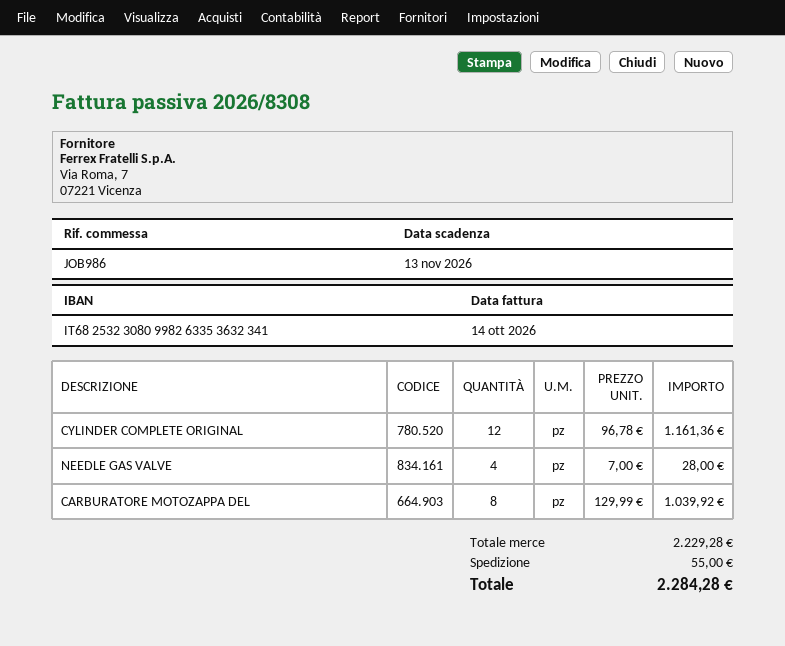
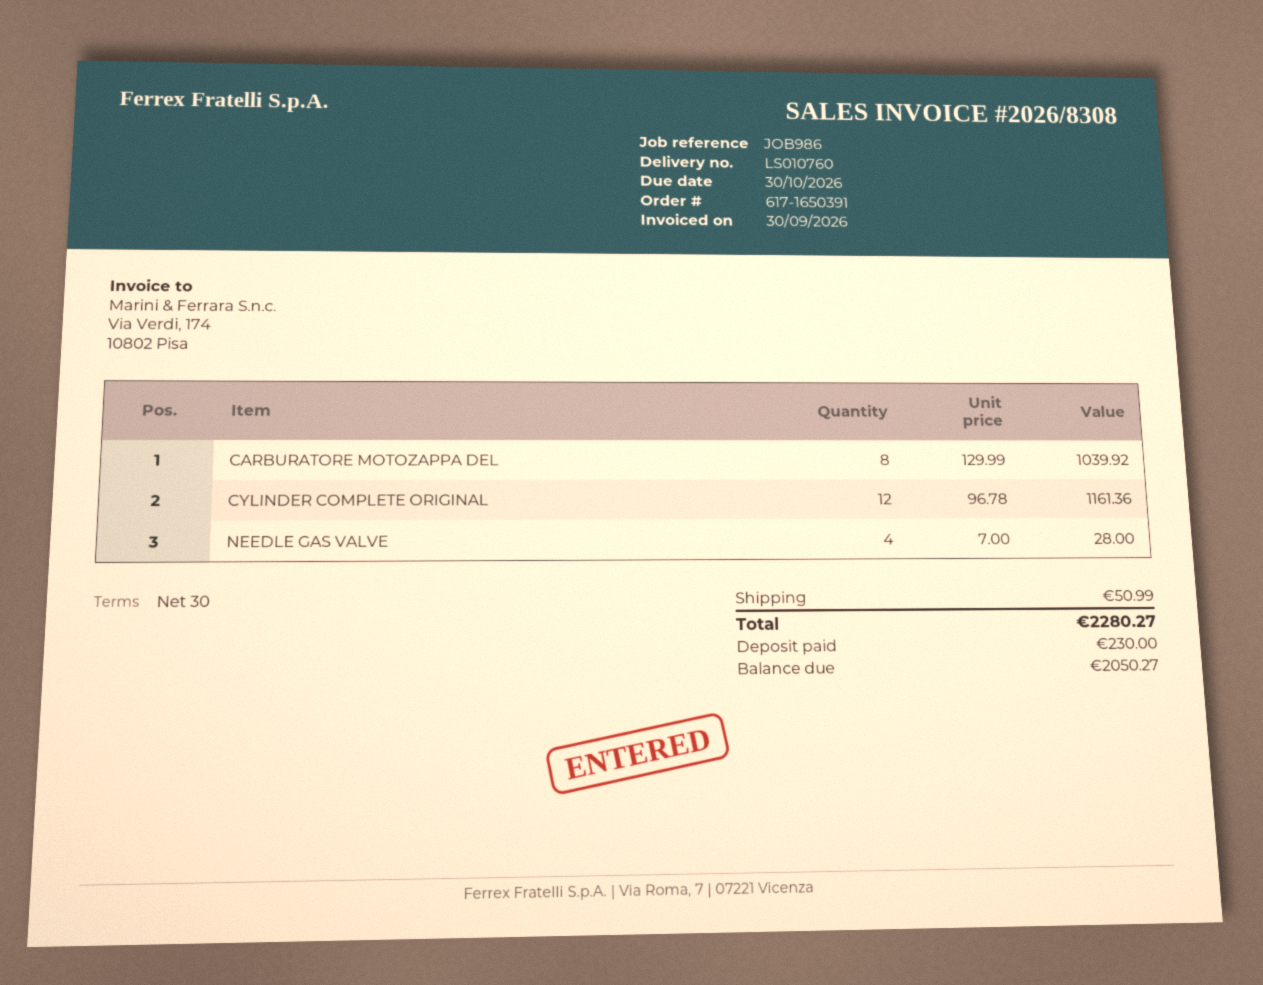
invoice date: 2026-10-14 -> 2026-09-30
due date: 2026-11-13 -> 2026-10-30
shipping: 55.00 -> 50.99
total: 2284.28 -> 2280.27

